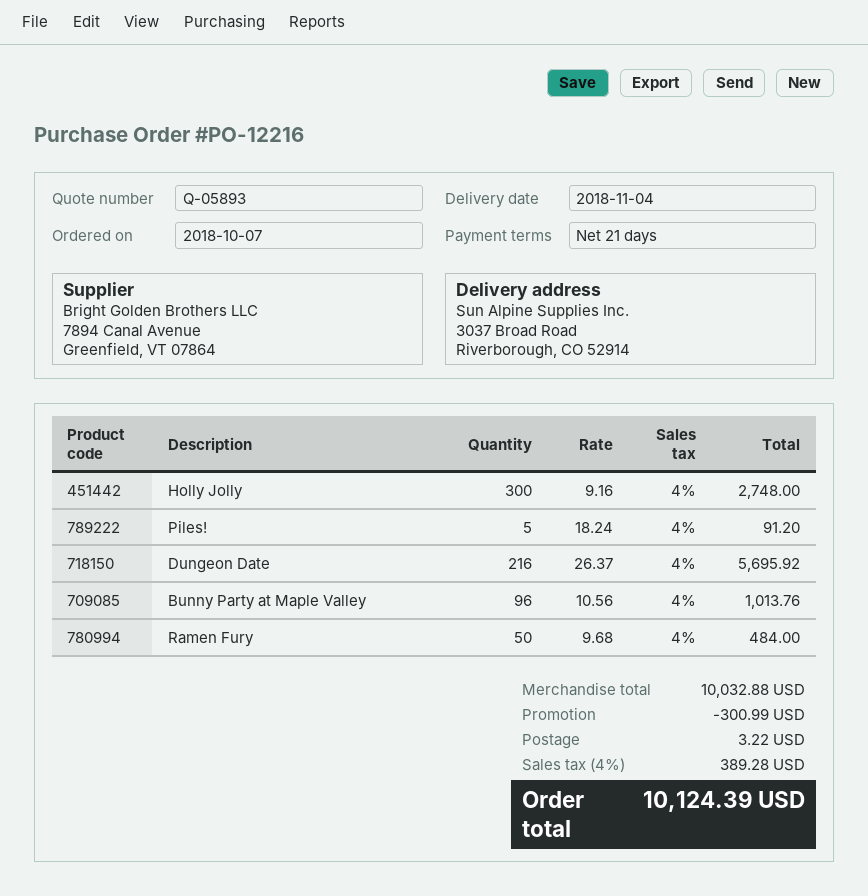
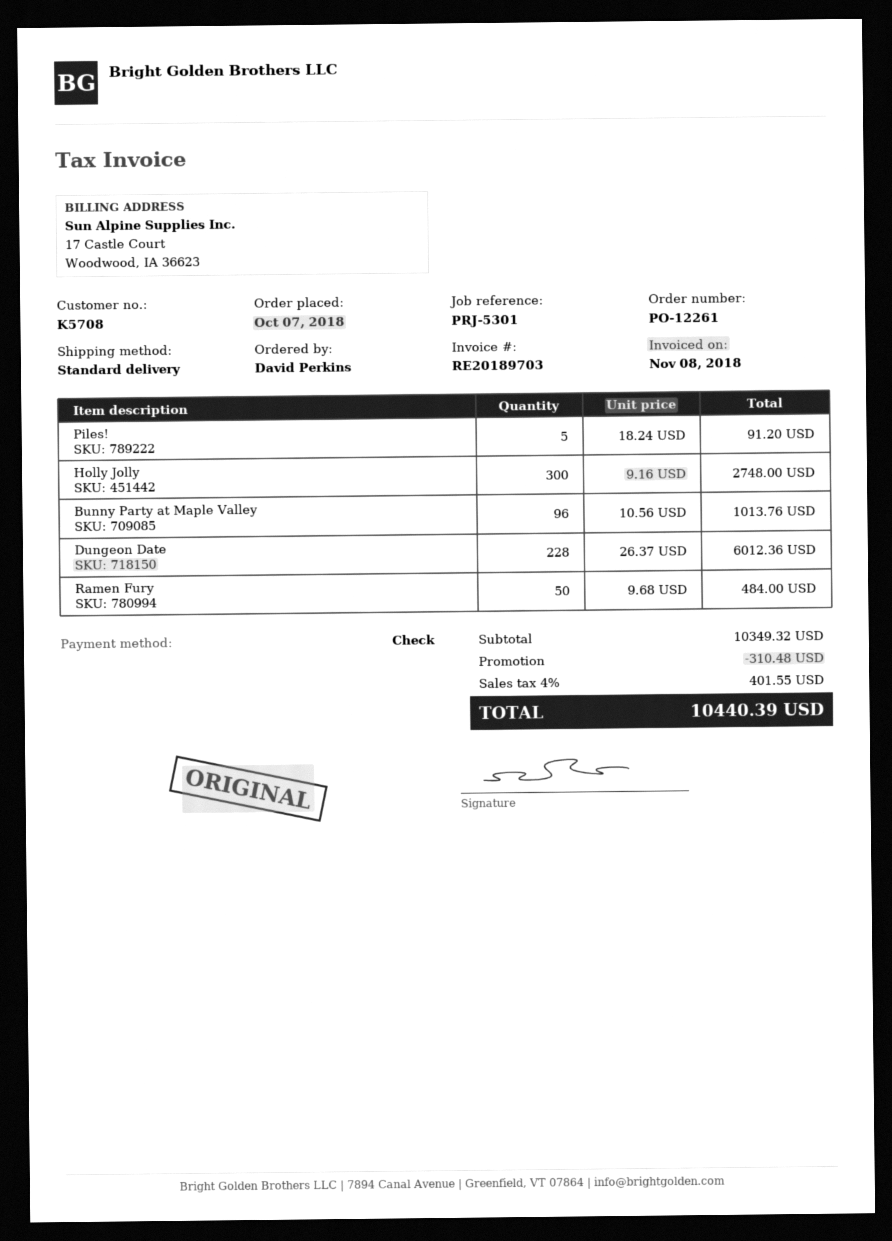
order number: PO-12216 -> PO-12261
Dungeon Date: 216 x 26.37 = 5695.92 -> 228 x 26.37 = 6012.36
subtotal: 10032.88 -> 10349.32
discount: 300.99 -> 310.48
shipping: 3.22 -> none
tax: 4% = 389.28 -> 4% = 401.55
total: 10124.39 -> 10440.39

